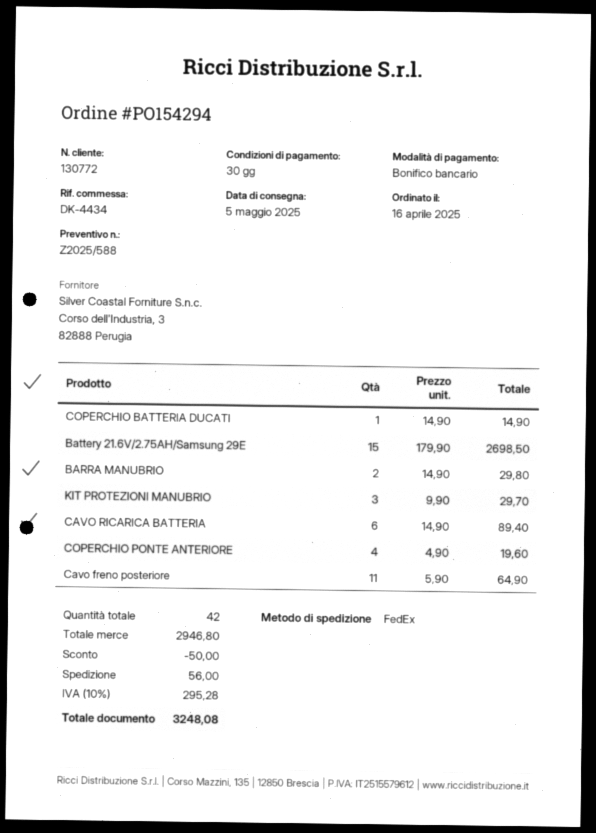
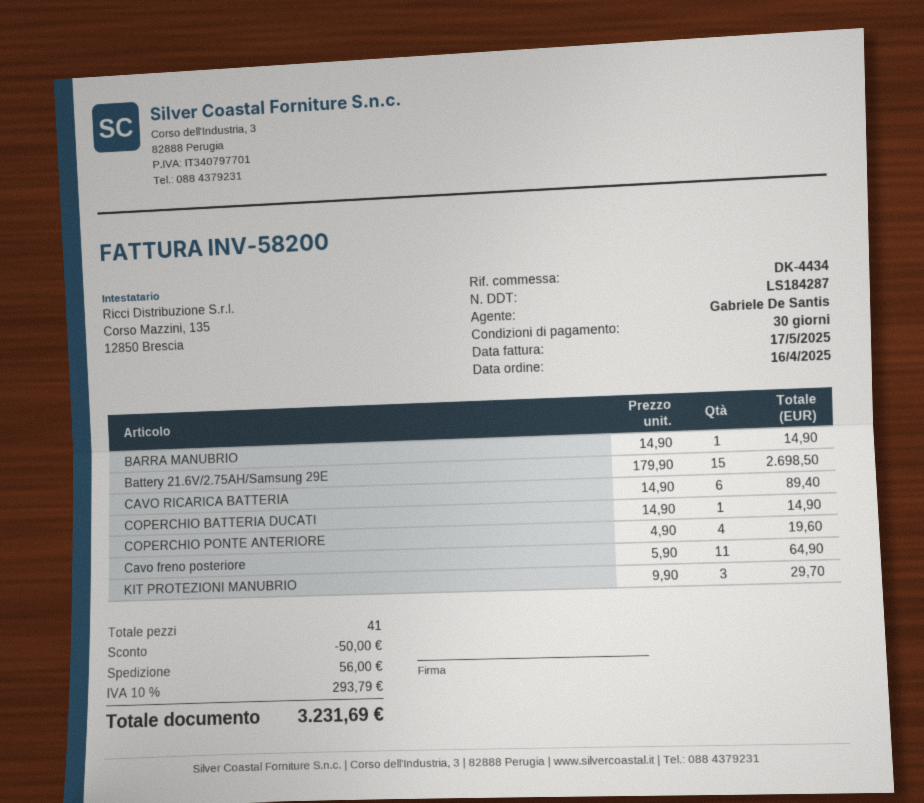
BARRA MANUBRIO: 2 x 14.90 = 29.80 -> 1 x 14.90 = 14.90
total quantity: 42 -> 41
tax: 10% = 295.28 -> 10% = 293.79
total: 3248.08 -> 3231.69

